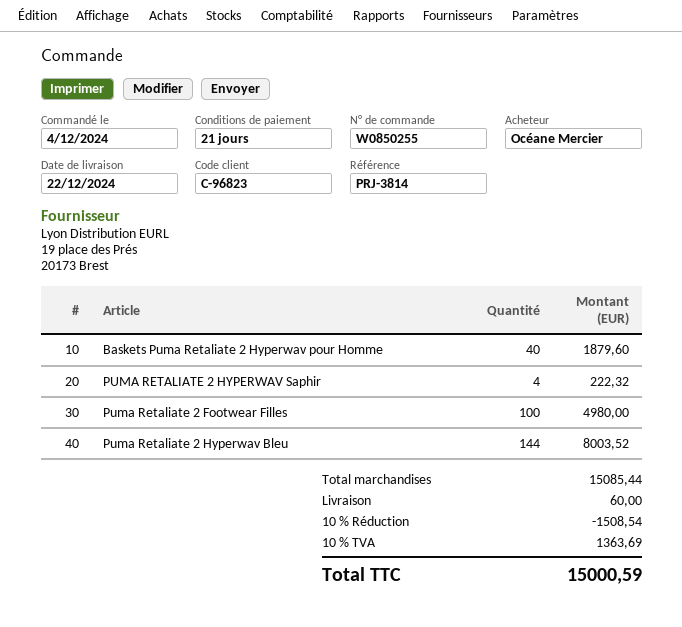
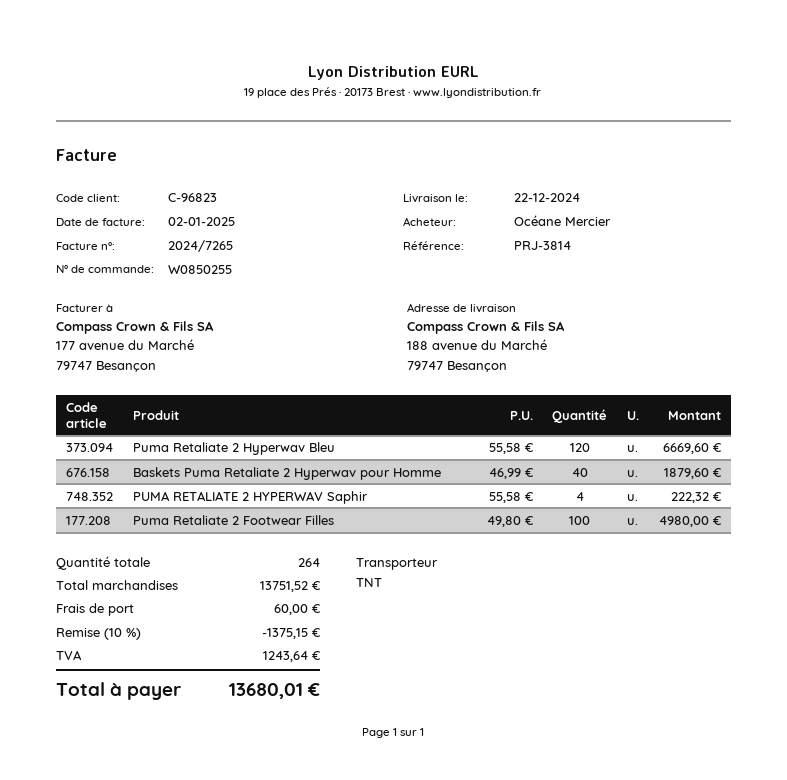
Puma Retaliate 2 Hyperwav Bleu: 144 for 8003.52 -> 120 for 6669.60
subtotal: 15085.44 -> 13751.52
discount: 10% = 1508.54 -> 10% = 1375.15
tax: 1363.69 -> 1243.64
total: 15000.59 -> 13680.01

